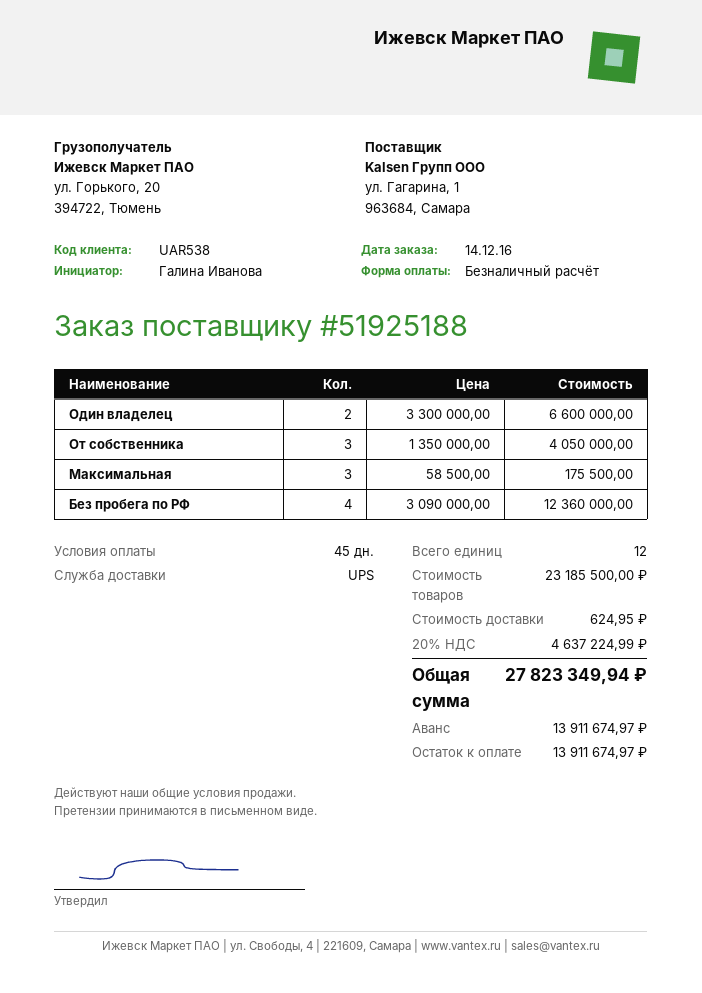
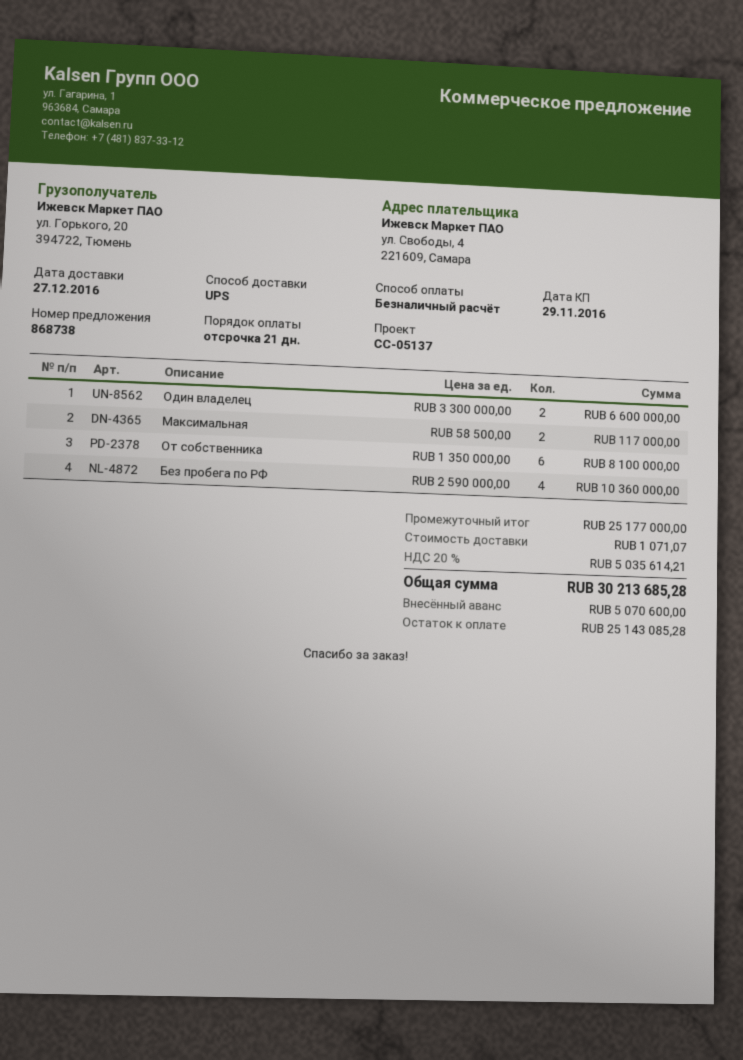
payment terms: 45 days -> 21 days
От собственника: 3 x 1350000.00 = 4050000.00 -> 6 x 1350000.00 = 8100000.00
Максимальная: 3 x 58500.00 = 175500.00 -> 2 x 58500.00 = 117000.00
Без пробега по РФ: 4 x 3090000.00 = 12360000.00 -> 4 x 2590000.00 = 10360000.00
subtotal: 23185500.00 -> 25177000.00
shipping: 624.95 -> 1071.07
tax: 20% = 4637224.99 -> 20% = 5035614.21
total: 27823349.94 -> 30213685.28
deposit: 13911674.97 -> 5070600.00
balance: 13911674.97 -> 25143085.28

